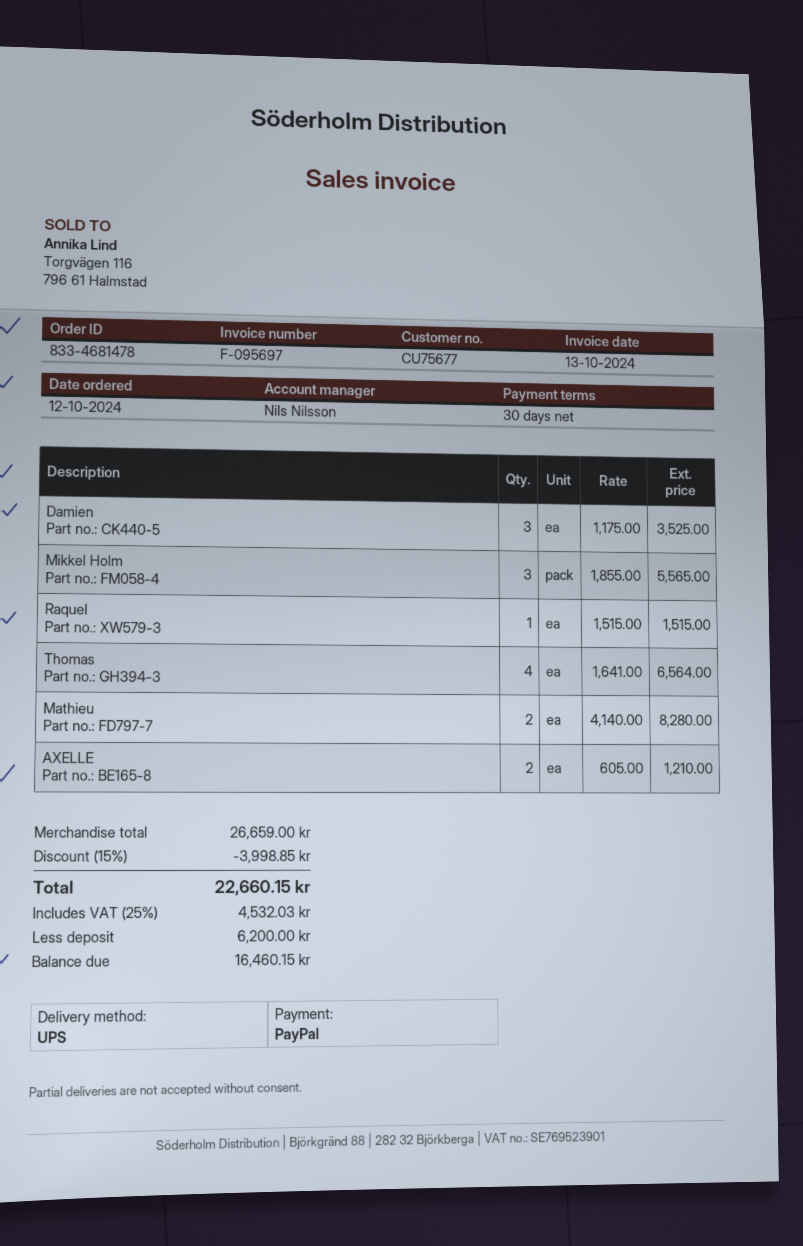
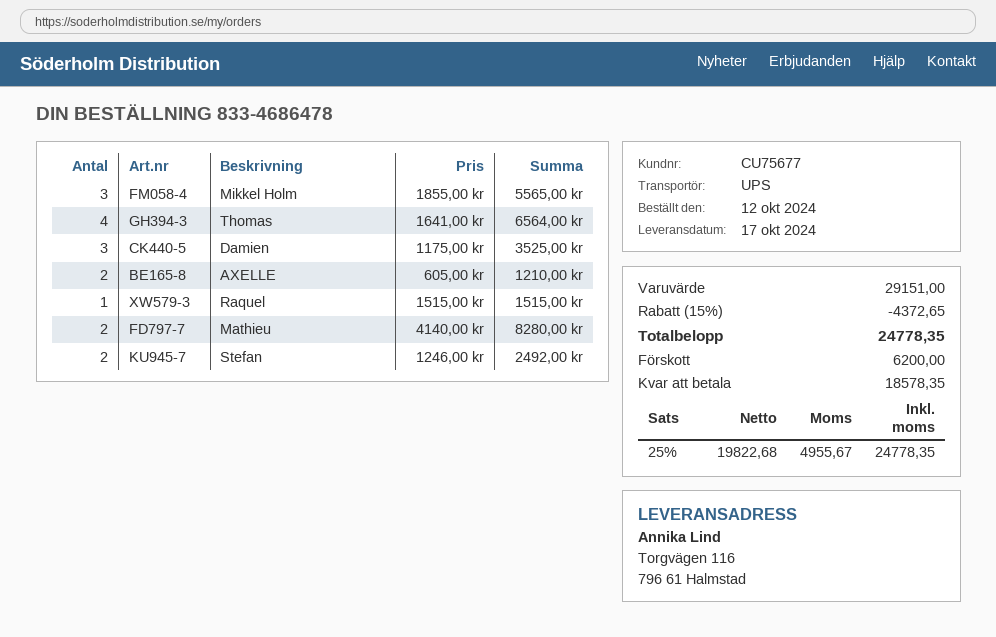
order number: 833-4681478 -> 833-4686478
Stefan: none -> 2 x 1246.00 = 2492.00
subtotal: 26659.00 -> 29151.00
discount: 15% = 3998.85 -> 15% = 4372.65
tax: 25% = 4532.03 -> 25% = 4955.67
total: 22660.15 -> 24778.35
balance: 16460.15 -> 18578.35

